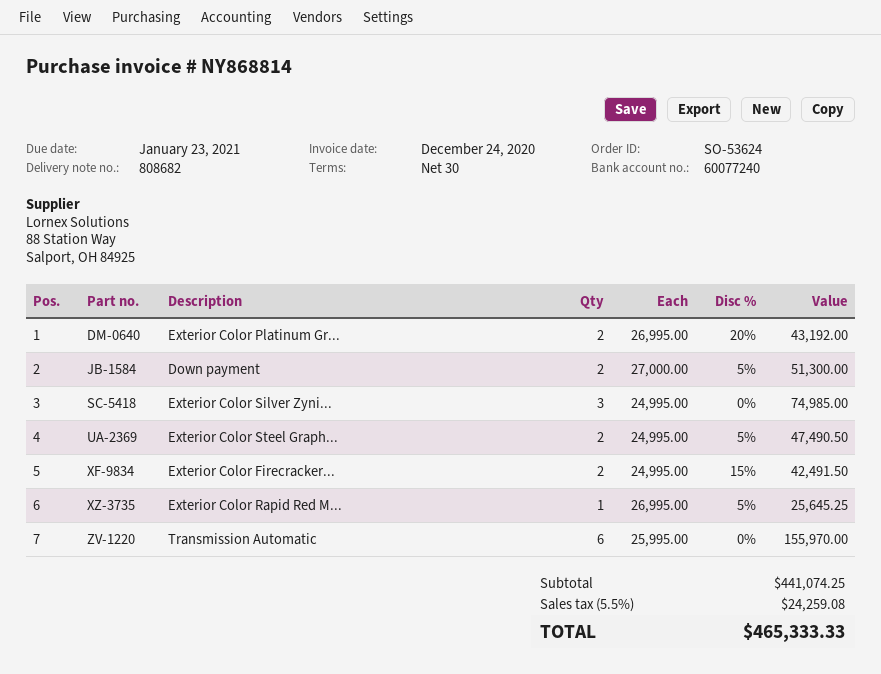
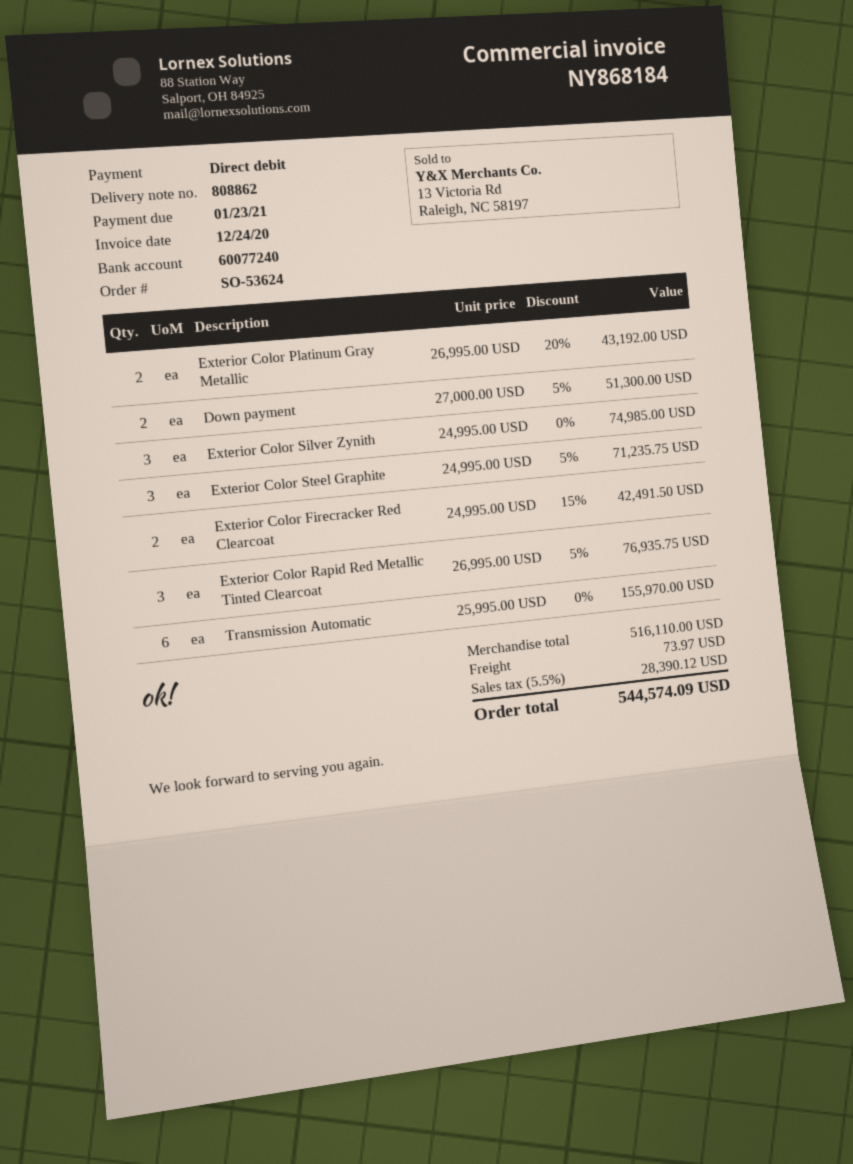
delivery note number: 808682 -> 808862
invoice number: NY868814 -> NY868184
Exterior Color Steel Graph...: 2 x 24995.00 - 5% = 47490.50 -> 3 x 24995.00 - 5% = 71235.75
Exterior Color Rapid Red M...: 1 x 26995.00 - 5% = 25645.25 -> 3 x 26995.00 - 5% = 76935.75
subtotal: 441074.25 -> 516110.00
shipping: none -> 73.97
tax: 5.5% = 24259.08 -> 5.5% = 28390.12
total: 465333.33 -> 544574.09

